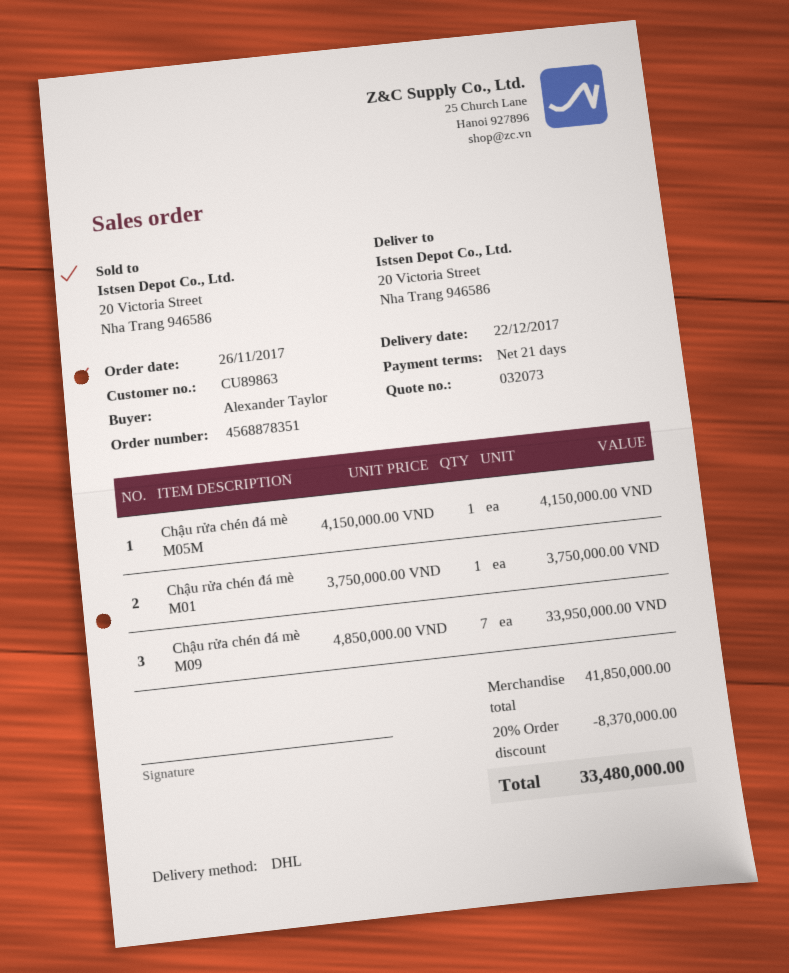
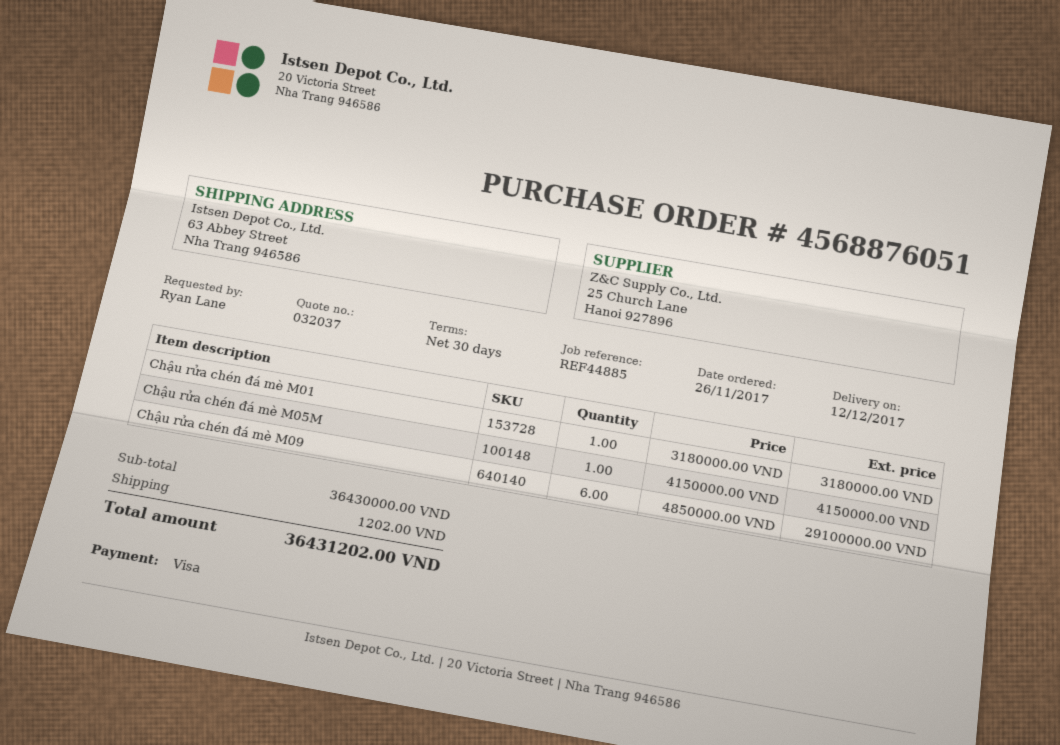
quote number: 032073 -> 032037
order number: 4568878351 -> 4568876051
delivery date: 2017-12-22 -> 2017-12-12
payment terms: 21 days -> 30 days
ordered by: Alexander Taylor -> Ryan Lane
ship to: 20 Victoria Street, Nha Trang 946586 -> 63 Abbey Street, Nha Trang 946586
Chậu rửa chén đá mè M01: 1 x 3750000.00 = 3750000.00 -> 1 x 3180000.00 = 3180000.00
Chậu rửa chén đá mè M09: 7 x 4850000.00 = 33950000.00 -> 6 x 4850000.00 = 29100000.00
subtotal: 41850000.00 -> 36430000.00
discount: 20% = 8370000.00 -> none
shipping: none -> 1202.00
total: 33480000.00 -> 36431202.00

